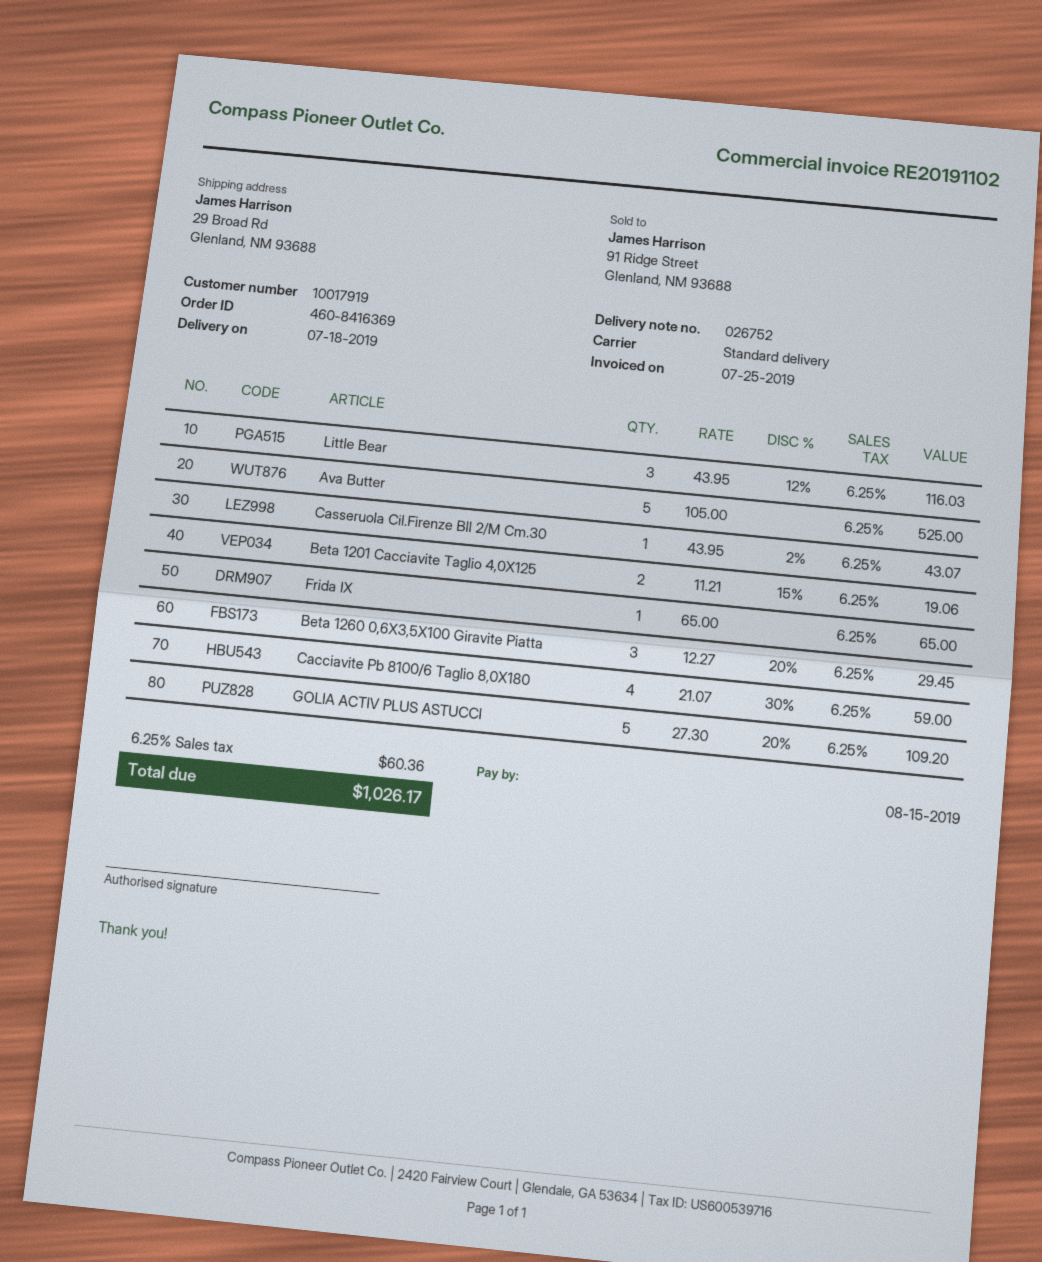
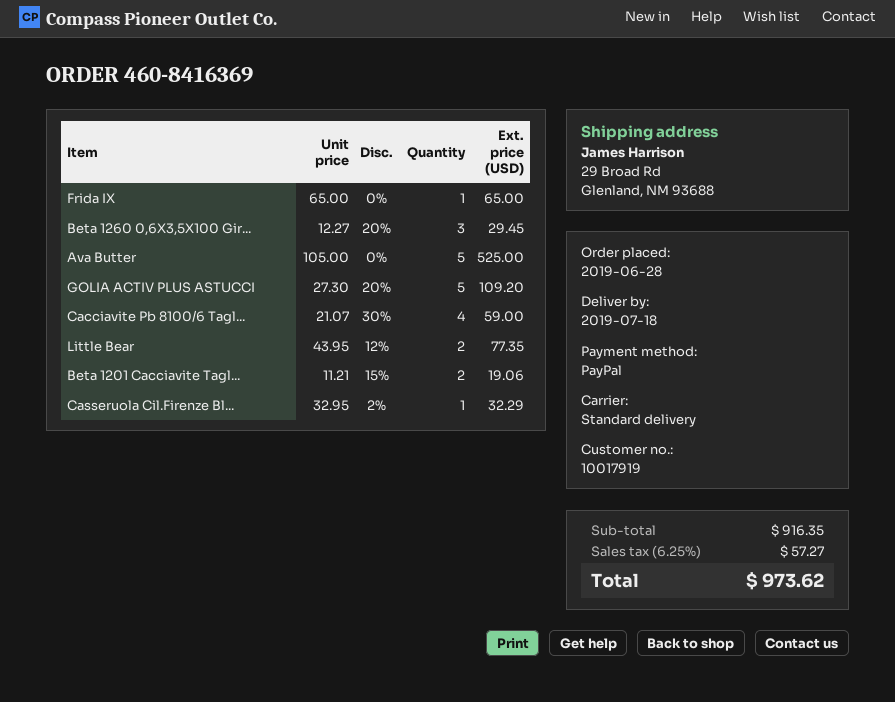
Little Bear: 3 x 43.95 - 12% = 116.03 -> 2 x 43.95 - 12% = 77.35
Casseruola Cil.Firenze Bll 2/M Cm.30: 1 x 43.95 - 2% = 43.07 -> 1 x 32.95 - 2% = 32.29
tax: 6.25% = 60.36 -> 6.25% = 57.27
total: 1026.17 -> 973.62

